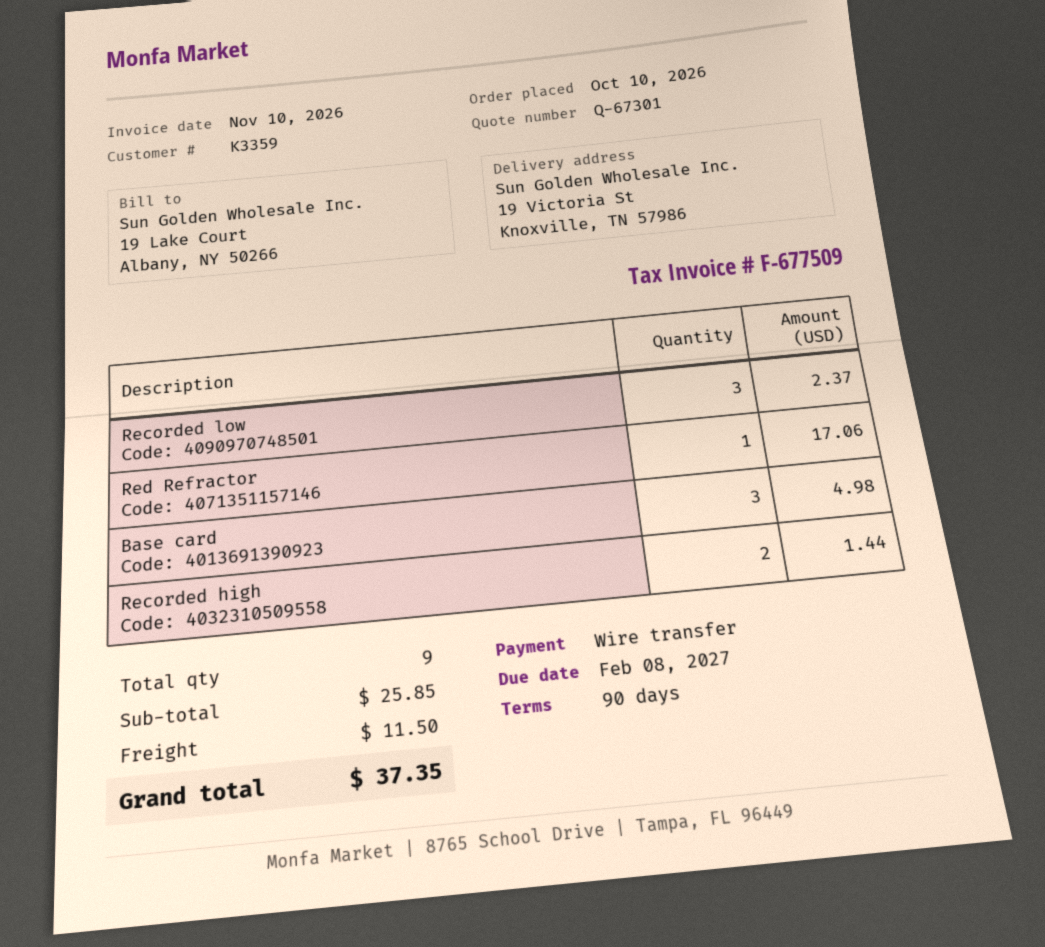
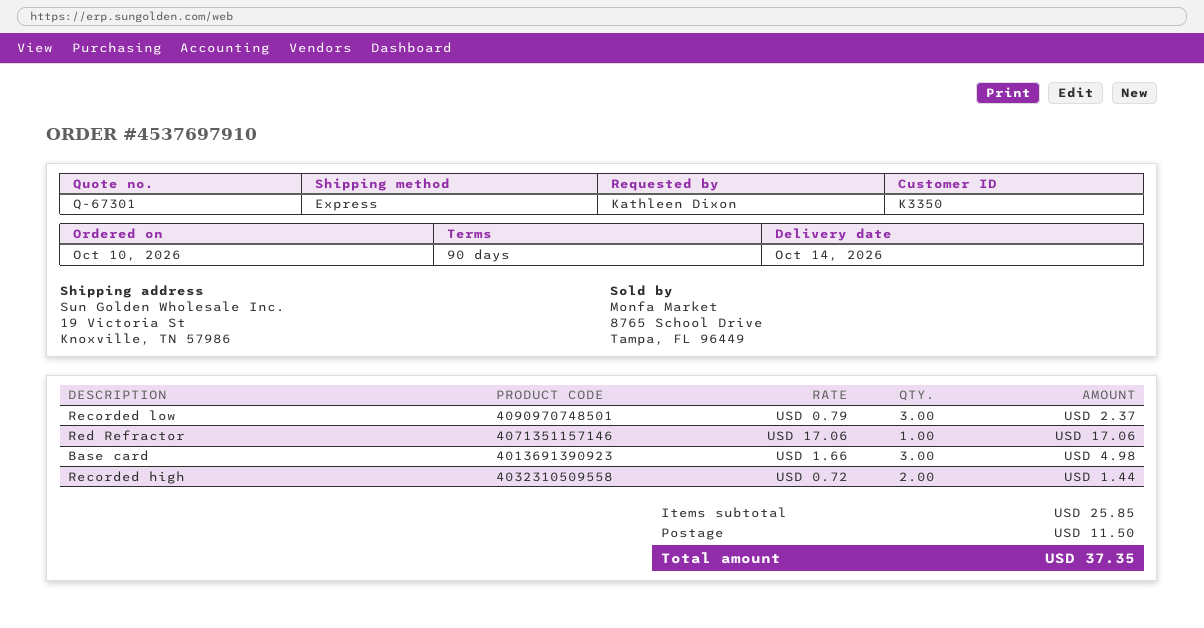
customer number: K3359 -> K3350

